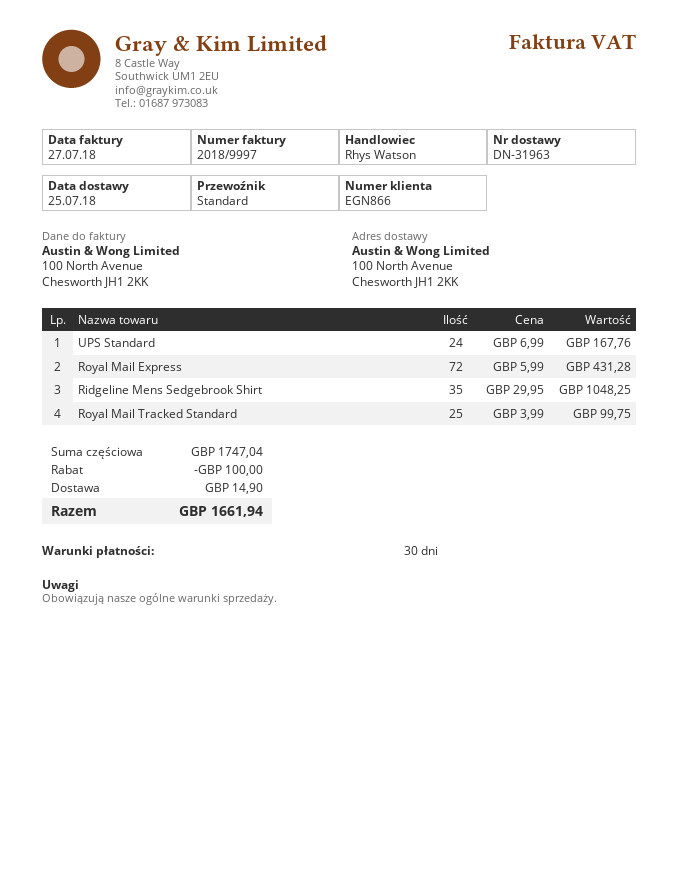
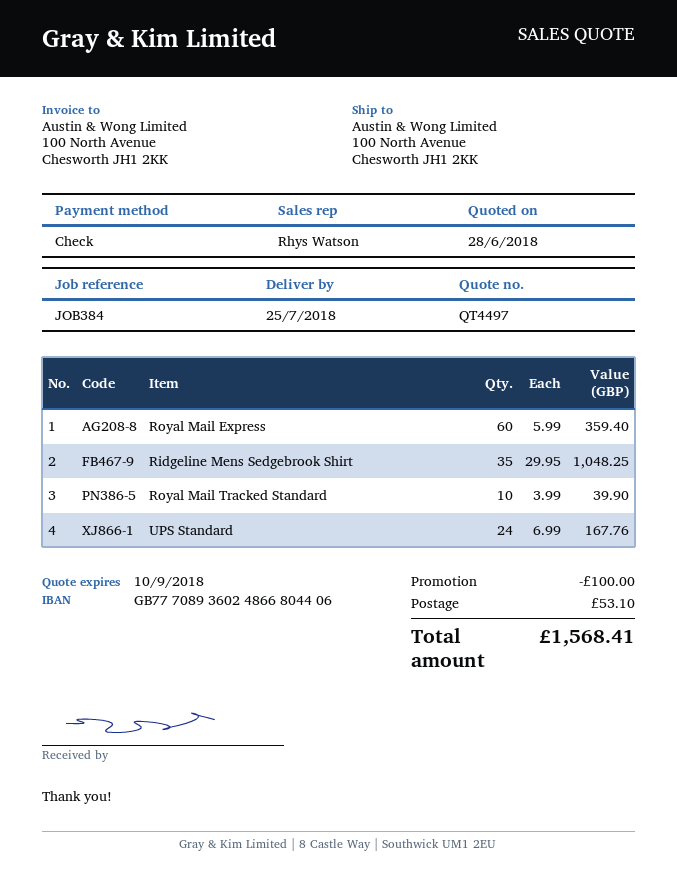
Royal Mail Express: 72 x 5.99 = 431.28 -> 60 x 5.99 = 359.40
Royal Mail Tracked Standard: 25 x 3.99 = 99.75 -> 10 x 3.99 = 39.90
shipping: 14.90 -> 53.10
total: 1661.94 -> 1568.41

